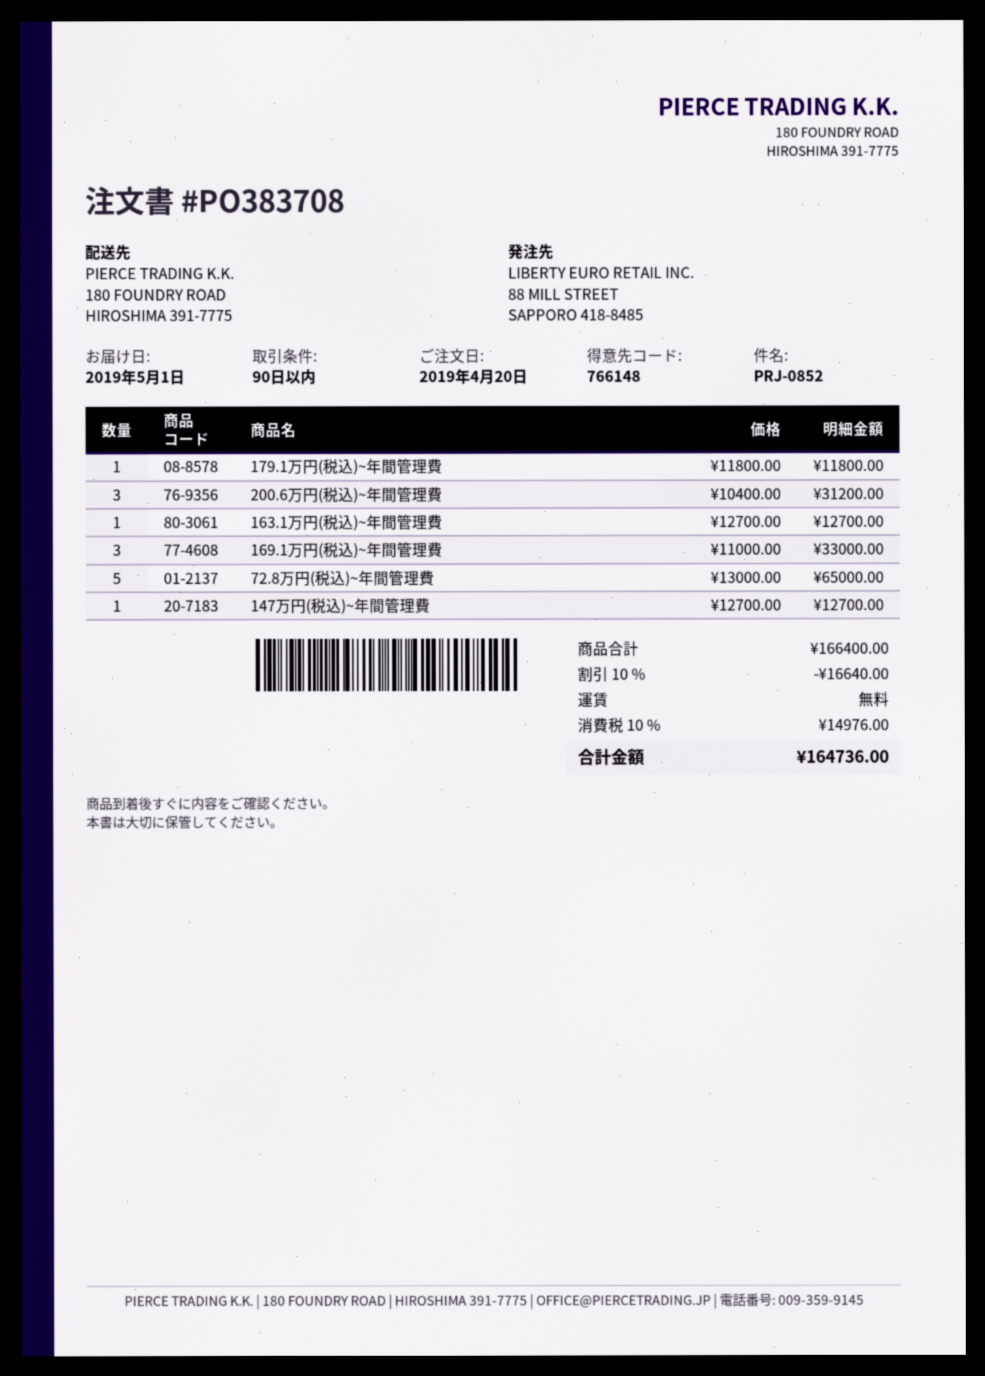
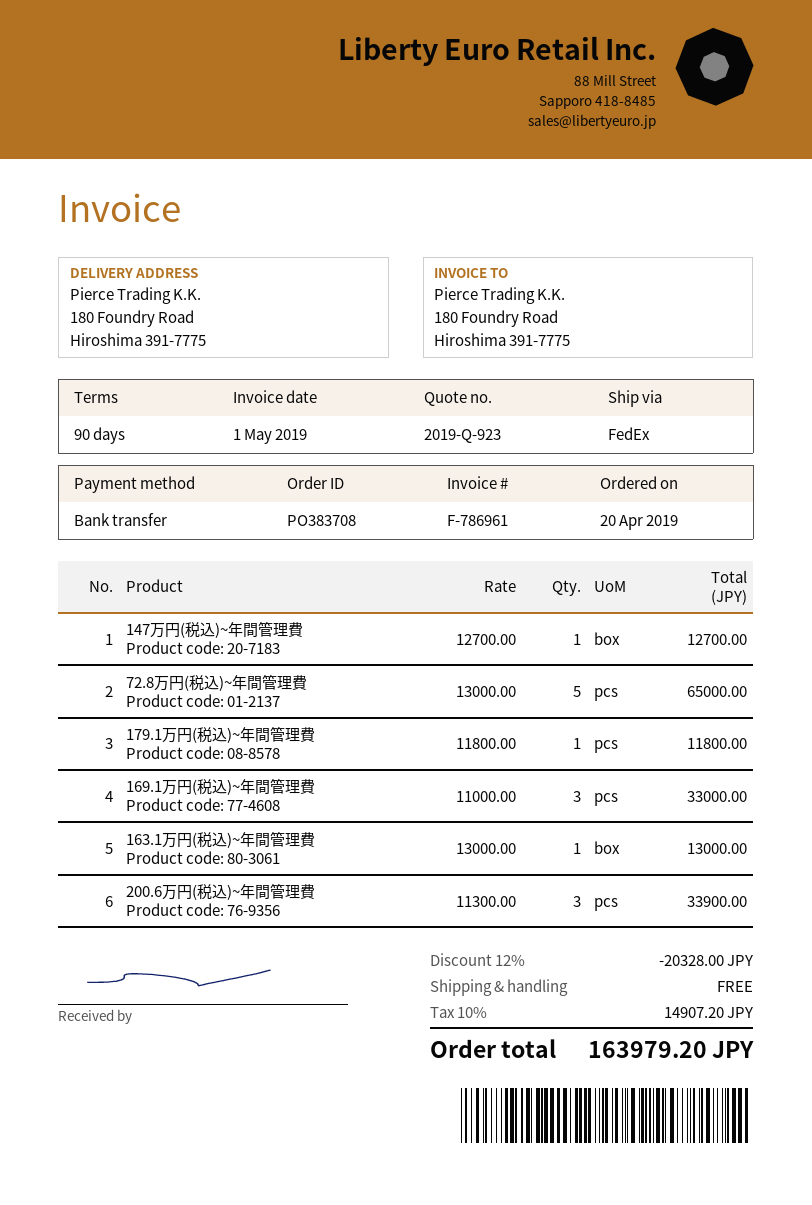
200.6万円(税込)~年間管理費: 3 x 10400.00 = 31200.00 -> 3 x 11300.00 = 33900.00
163.1万円(税込)~年間管理費: 1 x 12700.00 = 12700.00 -> 1 x 13000.00 = 13000.00
discount: 10% = 16640.00 -> 12% = 20328.00
tax: 10% = 14976.00 -> 10% = 14907.20
total: 164736.00 -> 163979.20

